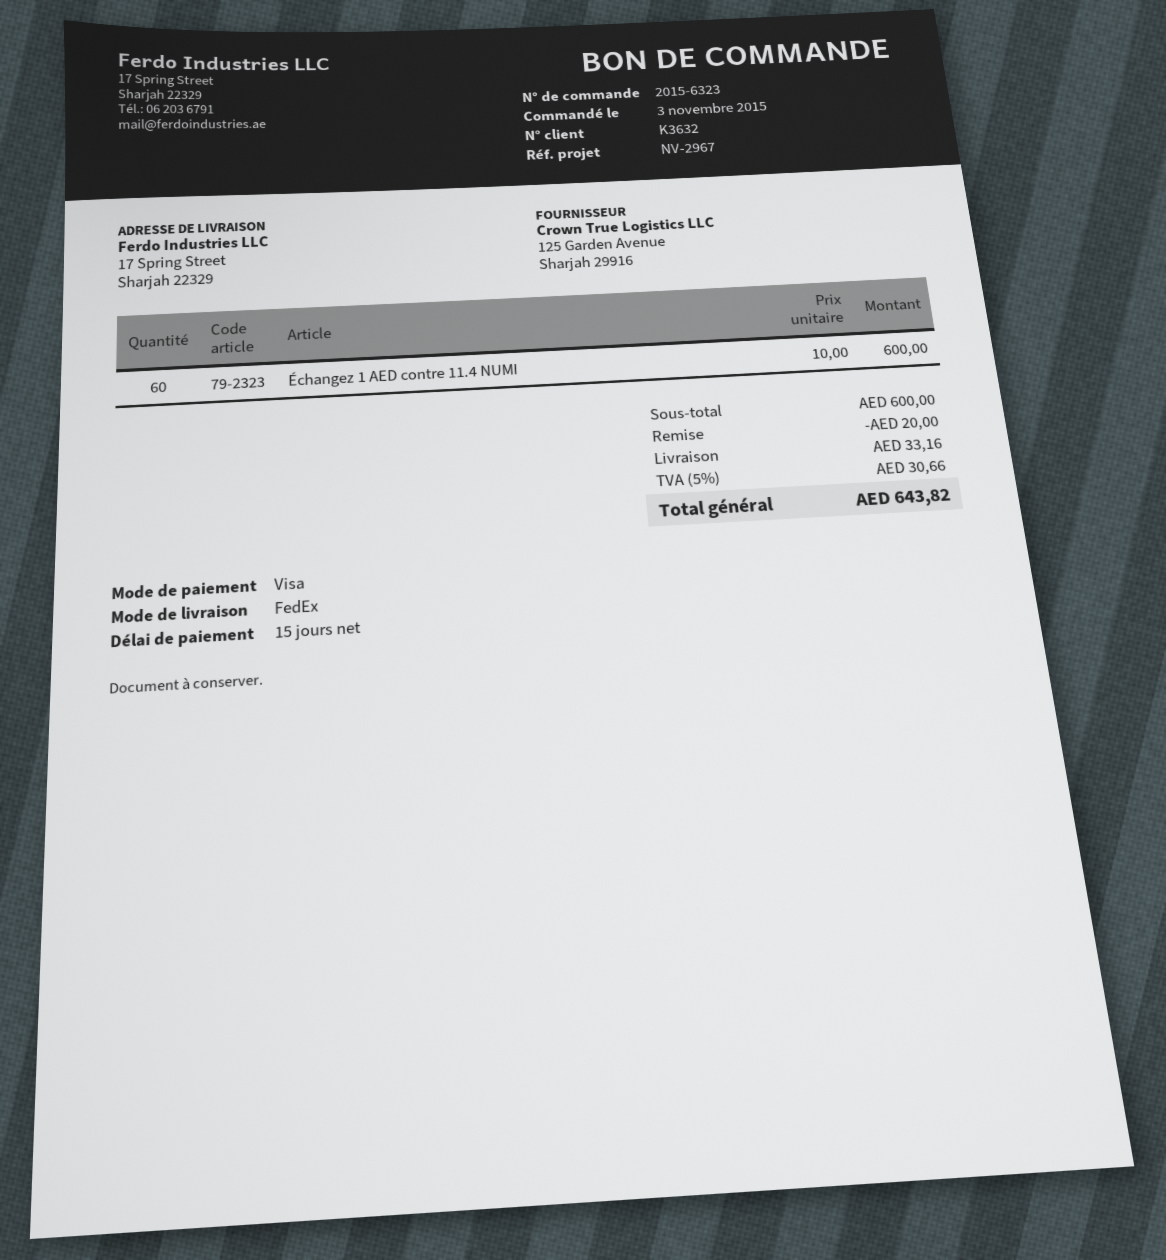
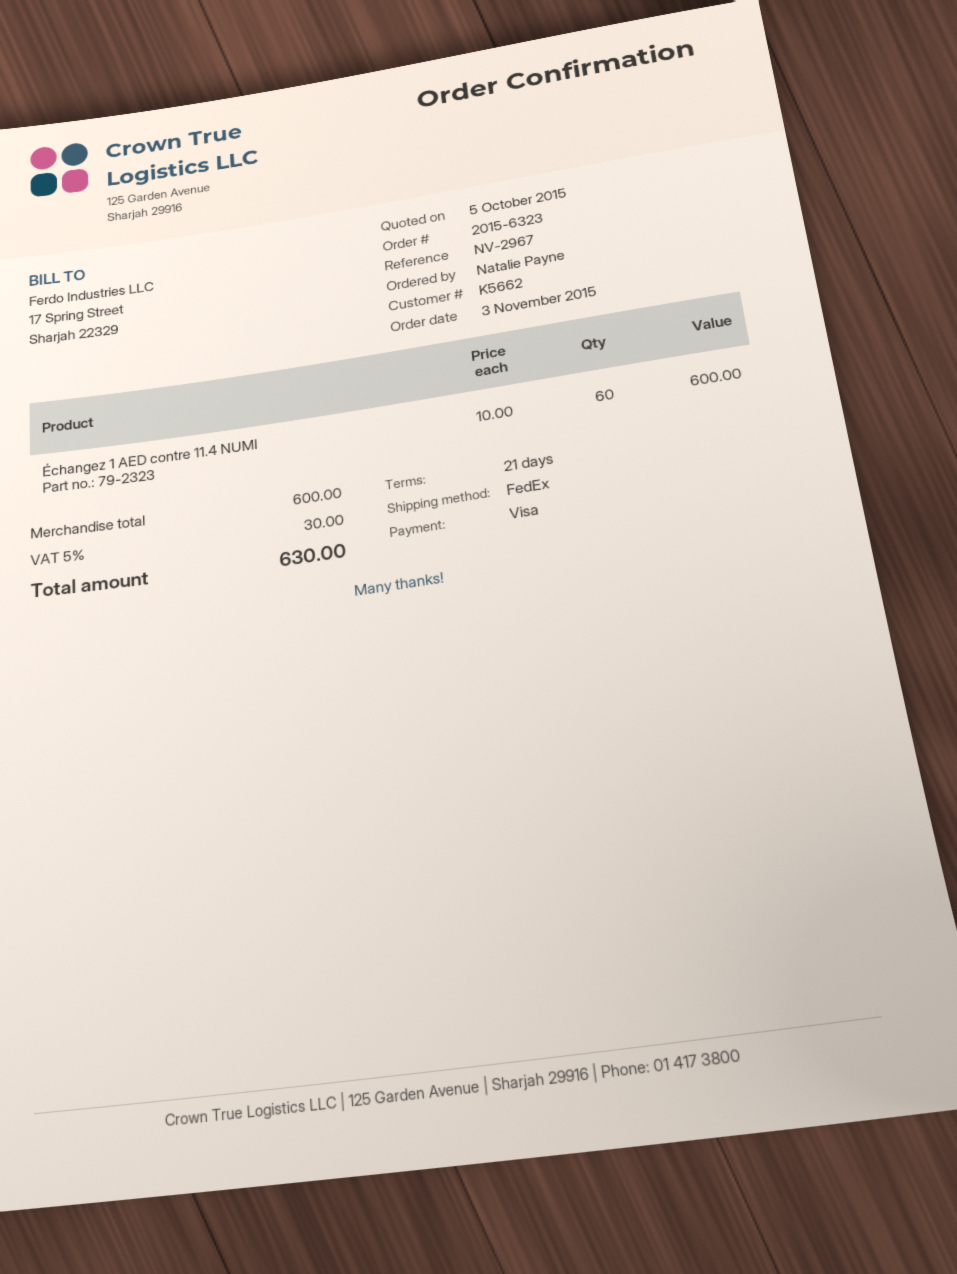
payment terms: 15 days -> 21 days
customer number: K3632 -> K5662
discount: 20.00 -> none
shipping: 33.16 -> none
tax: 5% = 30.66 -> 5% = 30.00
total: 643.82 -> 630.00

